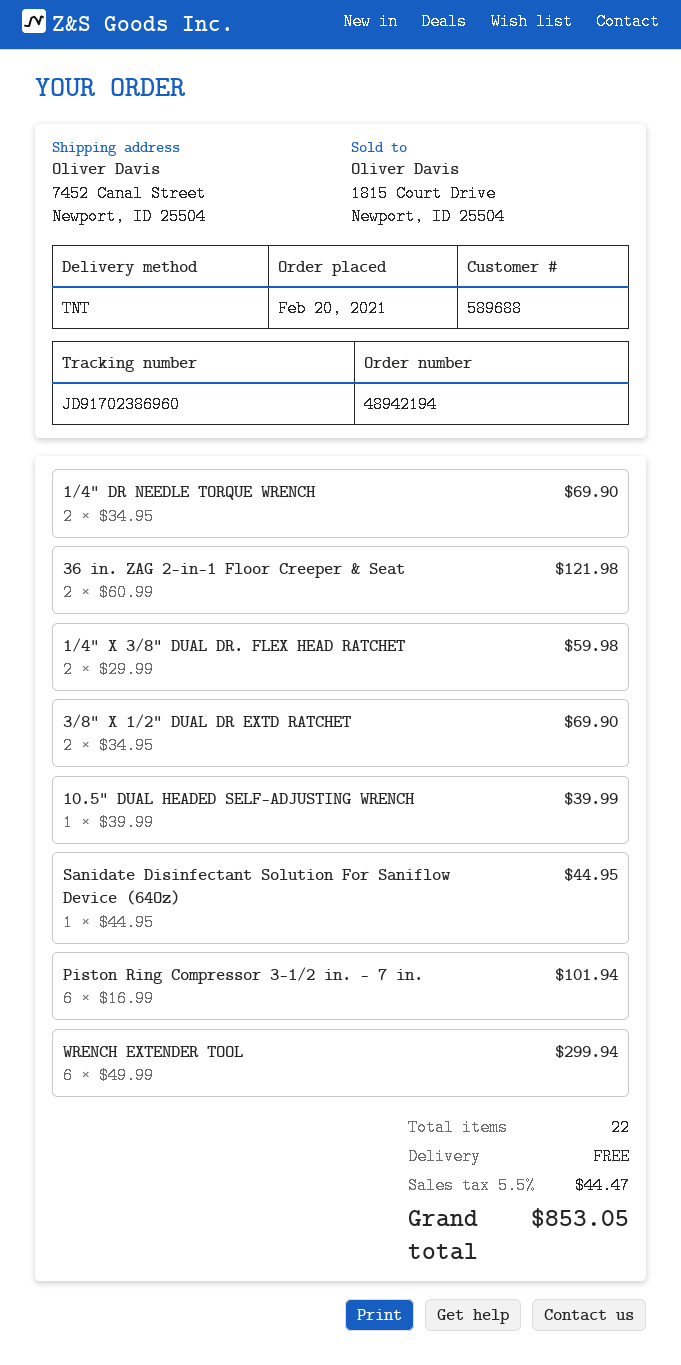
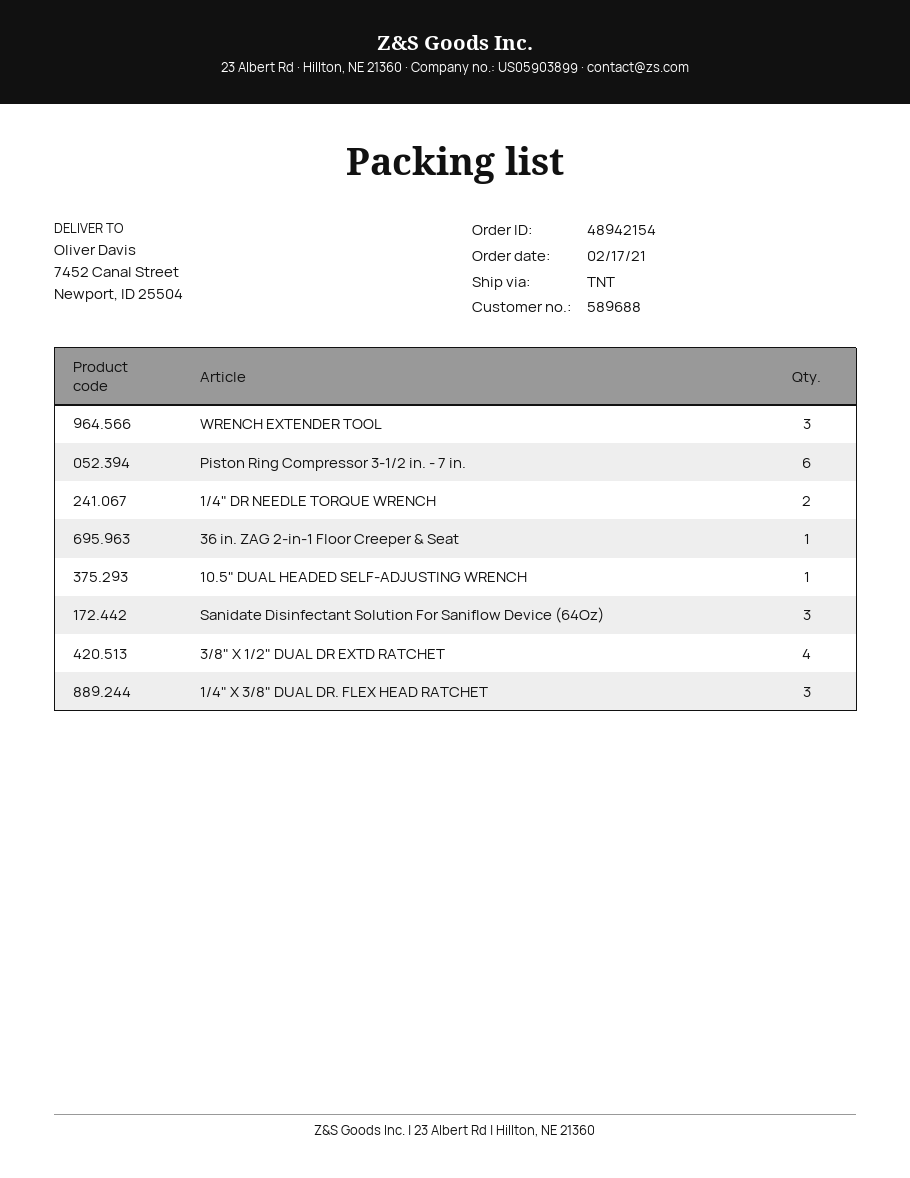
order number: 48942194 -> 48942154
order date: 2021-02-20 -> 2021-02-17
36 in. ZAG 2-in-1 Floor Creeper & Seat: 2 -> 1
1/4" X 3/8" DUAL DR. FLEX HEAD RATCHET: 2 -> 3
3/8" X 1/2" DUAL DR EXTD RATCHET: 2 -> 4
Sanidate Disinfectant Solution For Saniflow Device (64Oz): 1 -> 3
WRENCH EXTENDER TOOL: 6 -> 3

